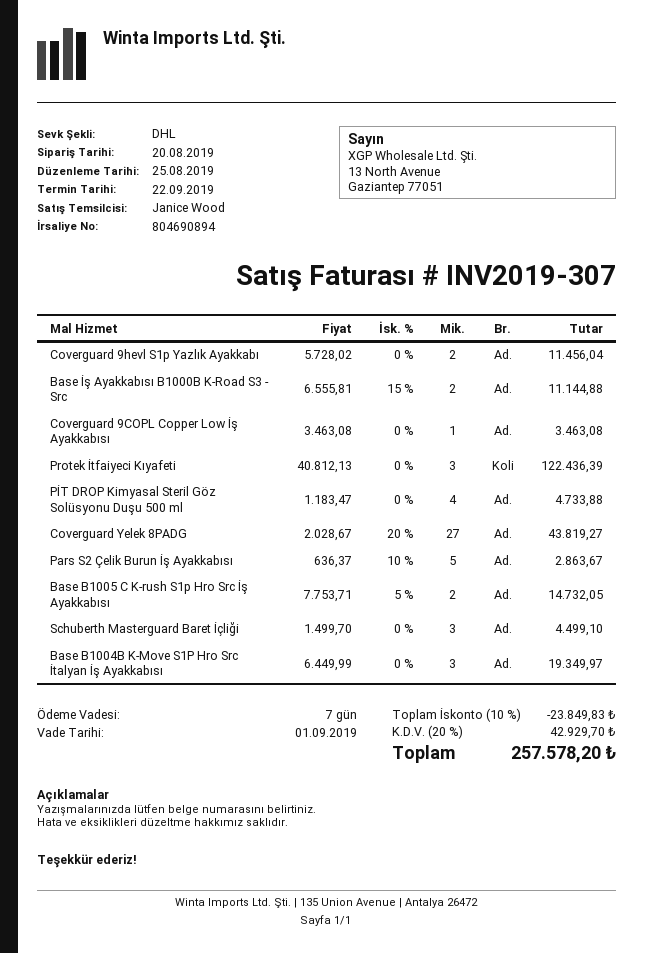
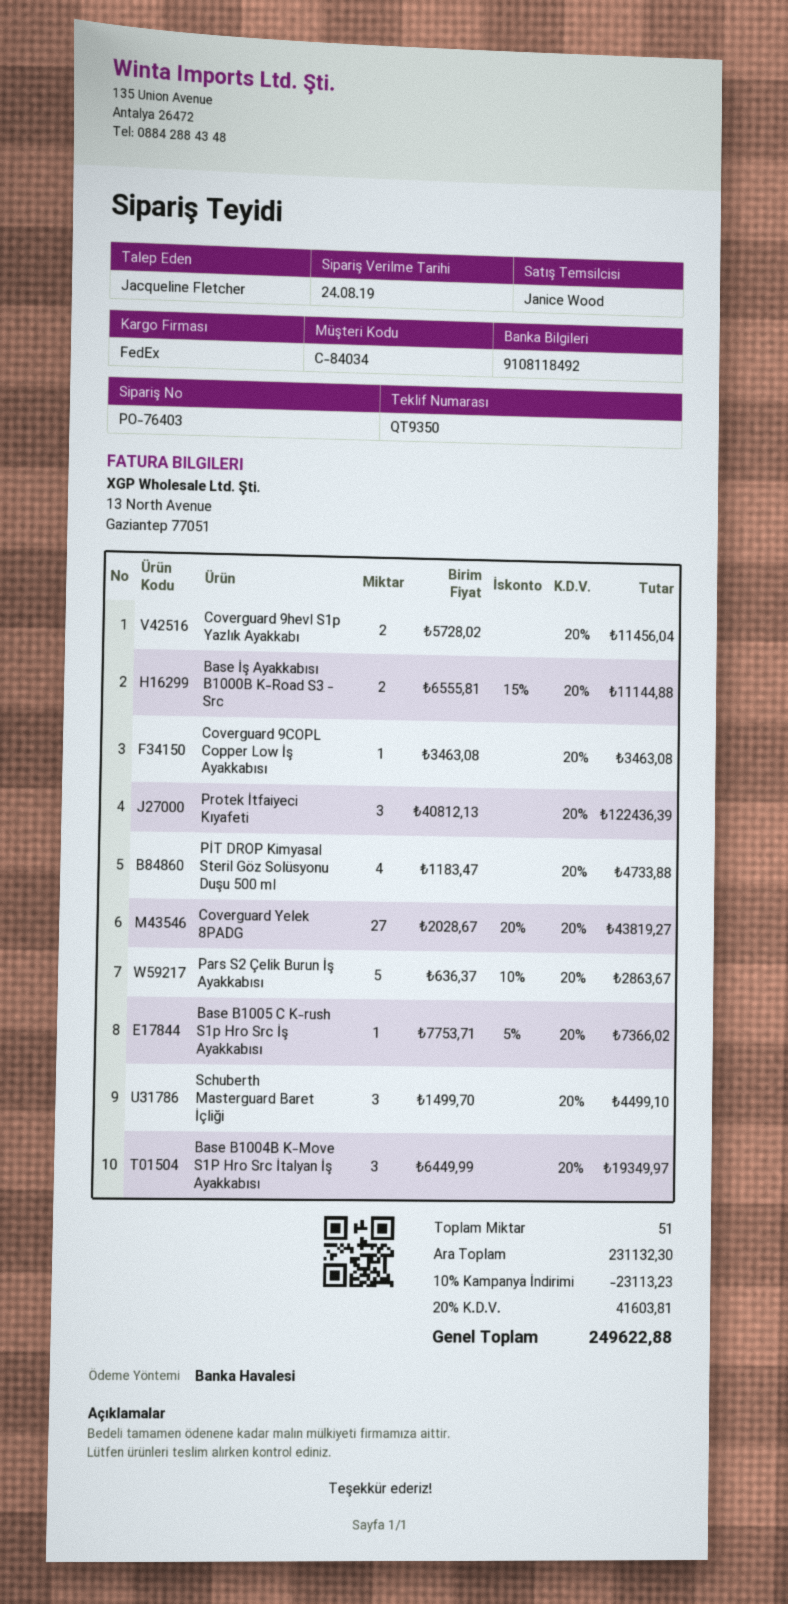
order date: 2019-08-20 -> 2019-08-24
shipping method: DHL -> FedEx
Base B1005 C K-rush S1p Hro Src İş Ayakkabısı: 2 x 7753.71 - 5% = 14732.05 -> 1 x 7753.71 - 5% = 7366.02
discount: 10% = 23849.83 -> 10% = 23113.23
tax: 20% = 42929.70 -> 20% = 41603.81
total: 257578.20 -> 249622.88

